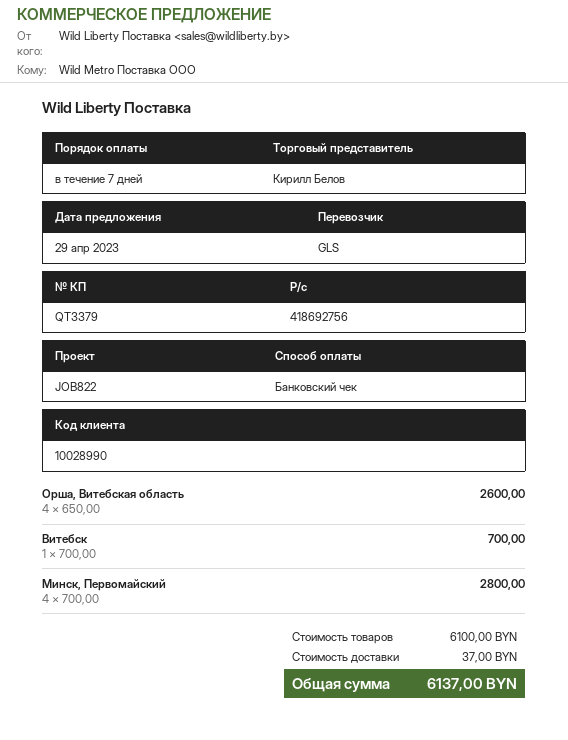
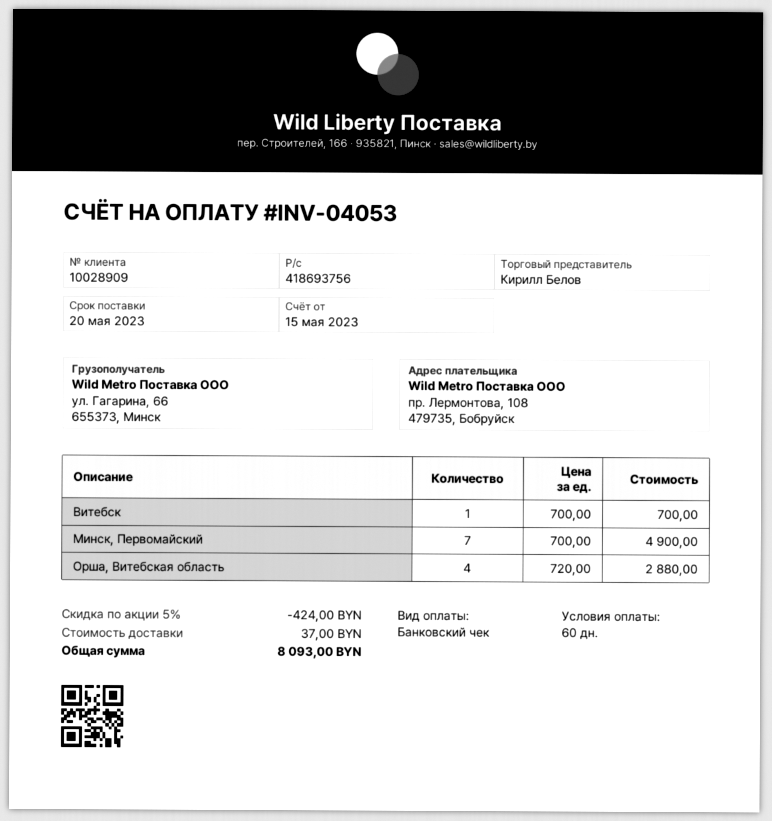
payment terms: 7 days -> 60 days
customer number: 10028990 -> 10028909
bank account: 418692756 -> 418693756
Орша, Витебская область: 4 x 650.00 = 2600.00 -> 4 x 720.00 = 2880.00
Минск, Первомайский: 4 x 700.00 = 2800.00 -> 7 x 700.00 = 4900.00
discount: none -> 5% = 424.00
total: 6137.00 -> 8093.00

